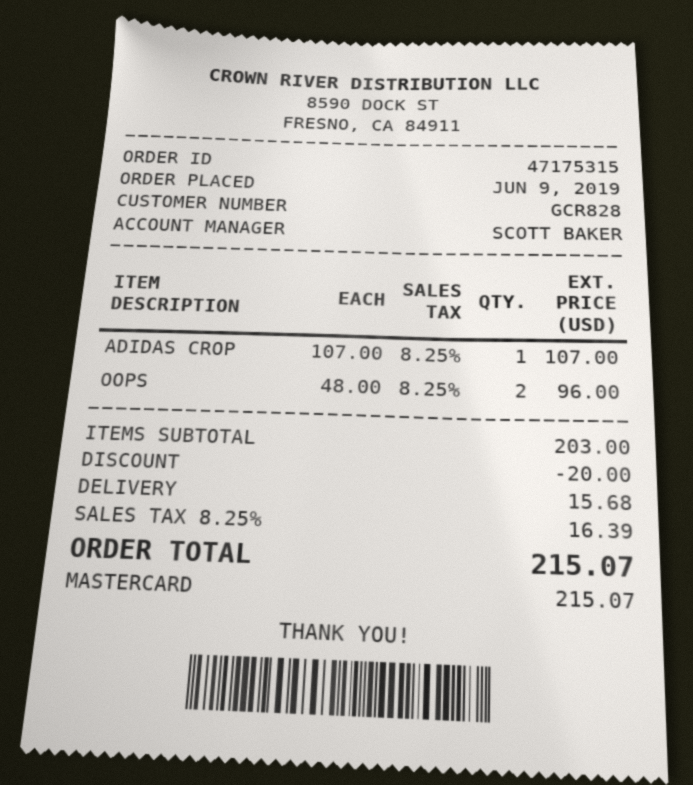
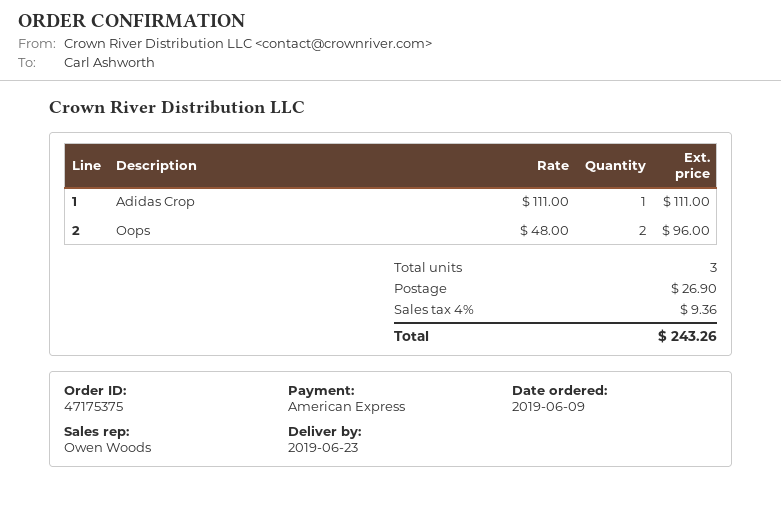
order number: 47175315 -> 47175375
sales rep: SCOTT BAKER -> Owen Woods
payment method: Mastercard -> American Express
ADIDAS CROP: 1 x 107.00 = 107.00 -> 1 x 111.00 = 111.00
discount: 20.00 -> none
shipping: 15.68 -> 26.90
tax: 8.25% = 16.39 -> 4% = 9.36
total: 215.07 -> 243.26

